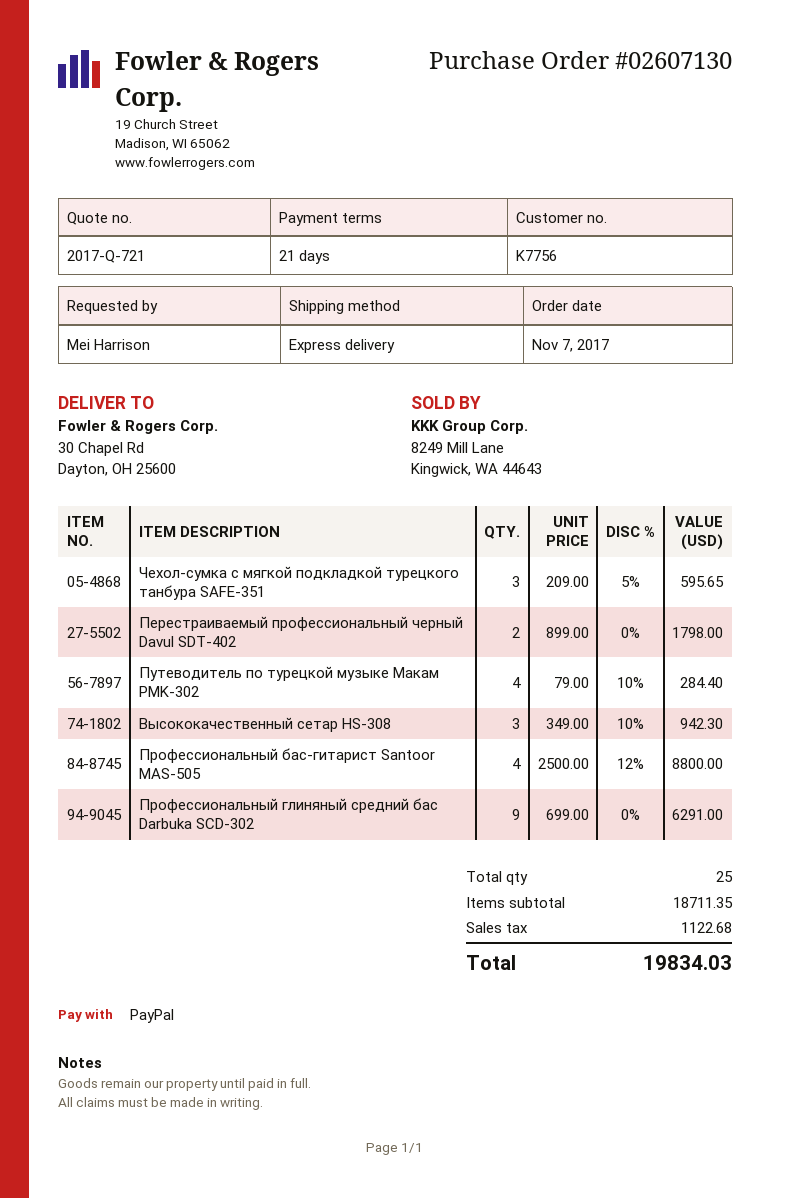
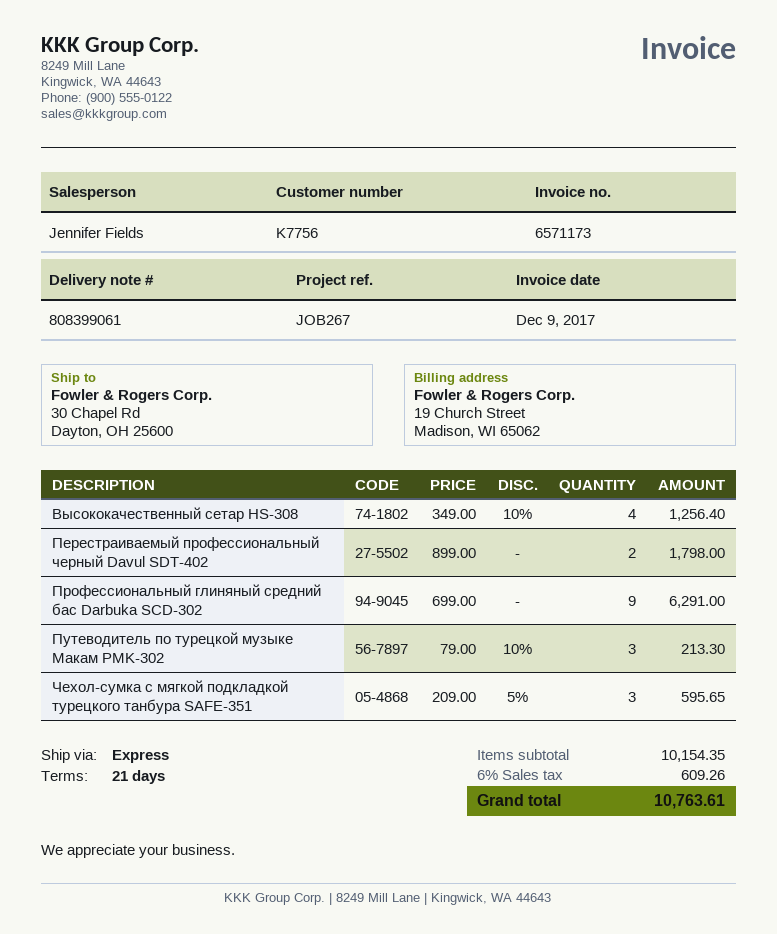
Путеводитель по турецкой музыке Макам PMK-302: 4 x 79.00 - 10% = 284.40 -> 3 x 79.00 - 10% = 213.30
Высококачественный сетар HS-308: 3 x 349.00 - 10% = 942.30 -> 4 x 349.00 - 10% = 1256.40
Профессиональный бас-гитарист Santoor MAS-505: 4 x 2500.00 - 12% = 8800.00 -> none
subtotal: 18711.35 -> 10154.35
tax: 1122.68 -> 609.26
total: 19834.03 -> 10763.61

